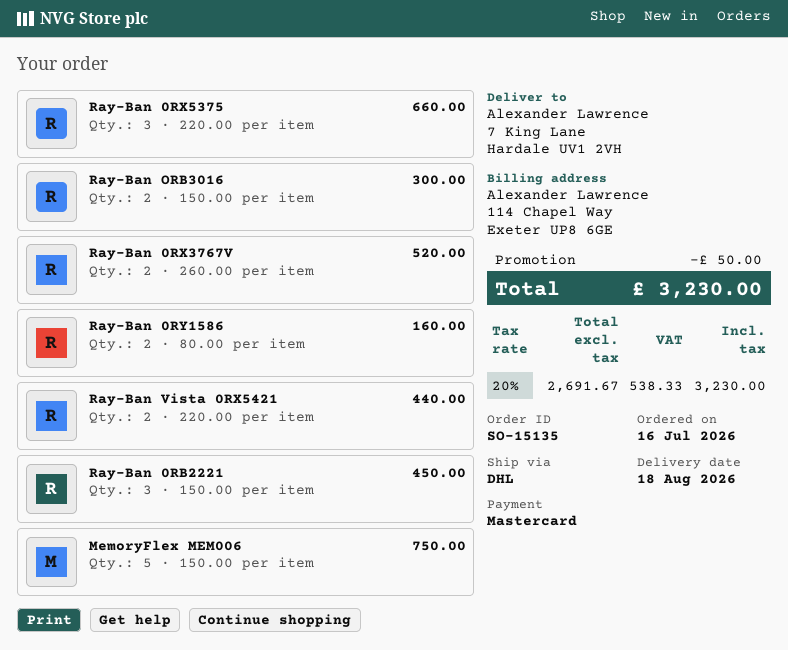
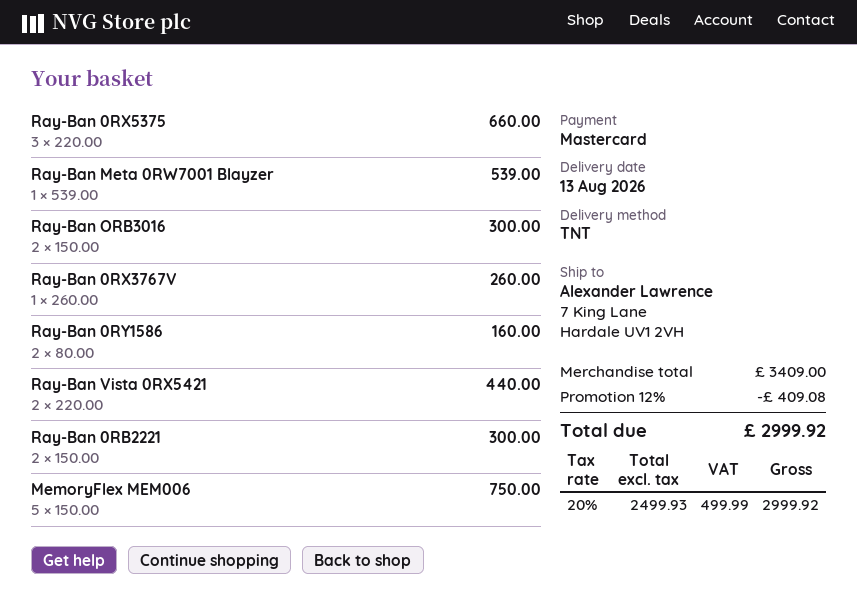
delivery date: 2026-08-18 -> 2026-08-13
shipping method: DHL -> TNT
Ray-Ban 0RX3767V: 2 x 260.00 = 520.00 -> 1 x 260.00 = 260.00
Ray-Ban 0RB2221: 3 x 150.00 = 450.00 -> 2 x 150.00 = 300.00
Ray-Ban Meta 0RW7001 Blayzer: none -> 1 x 539.00 = 539.00
discount: 50.00 -> 409.08
net: 2691.67 -> 2499.93
tax: 20% = 538.33 -> 20% = 499.99
total: 3230.00 -> 2999.92

